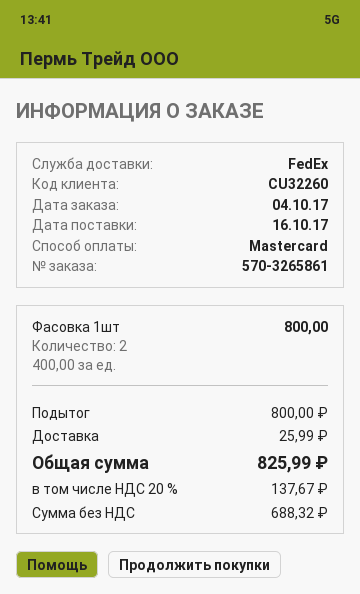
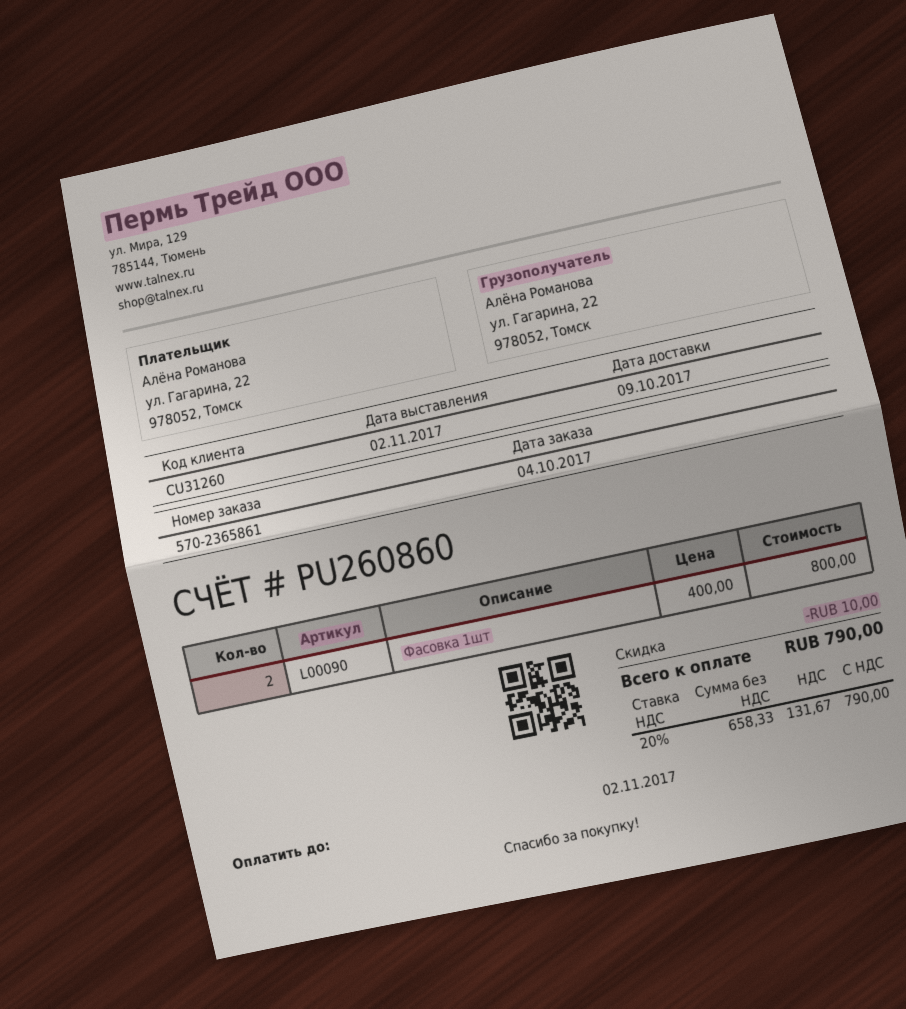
order number: 570-3265861 -> 570-2365861
delivery date: 2017-10-16 -> 2017-10-09
customer number: CU32260 -> CU31260
discount: none -> 10.00
shipping: 25.99 -> none
net: 688.32 -> 658.33
tax: 20% = 137.67 -> 20% = 131.67
total: 825.99 -> 790.00

